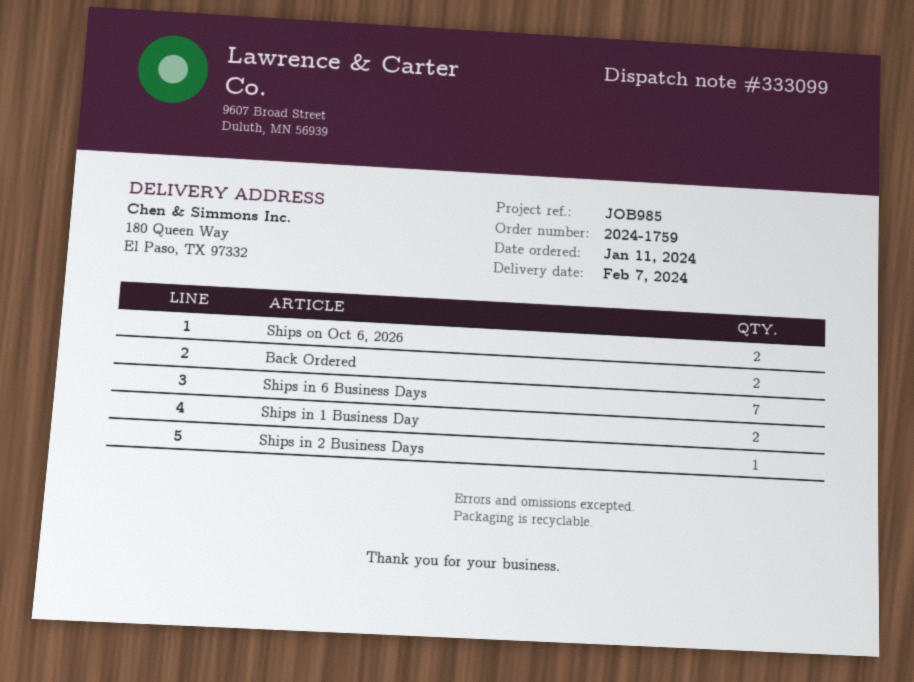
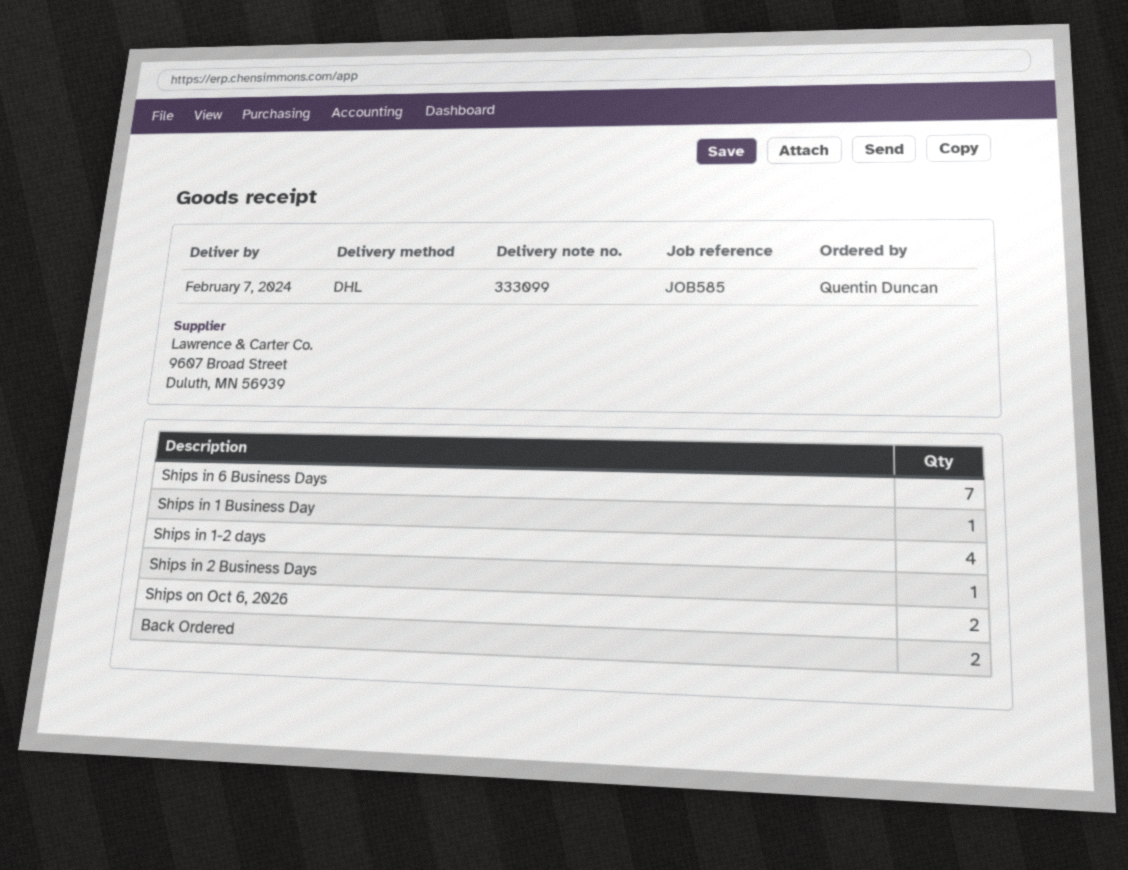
reference: JOB985 -> JOB585
Ships in 1 Business Day: 2 -> 1
Ships in 1-2 days: none -> 4

